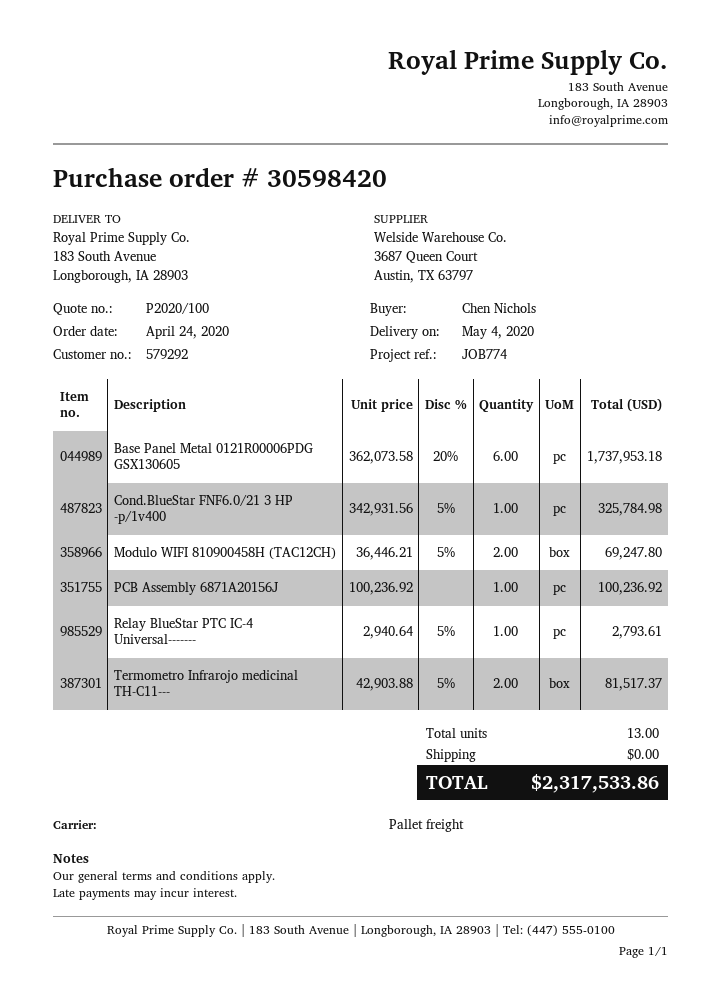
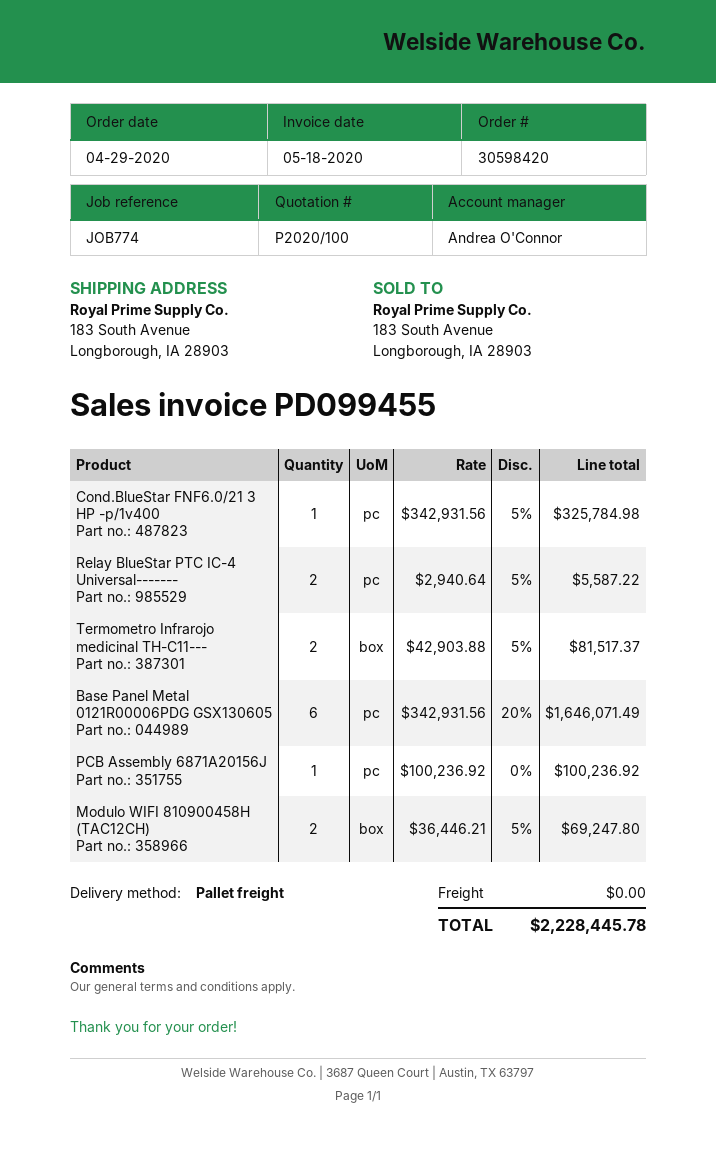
order date: 2020-04-24 -> 2020-04-29
Base Panel Metal 0121R00006PDG GSX130605: 6 x 362073.58 - 20% = 1737953.18 -> 6 x 342931.56 - 20% = 1646071.49
Relay BlueStar PTC IC-4 Universal-------: 1 x 2940.64 - 5% = 2793.61 -> 2 x 2940.64 - 5% = 5587.22
total: 2317533.86 -> 2228445.78

